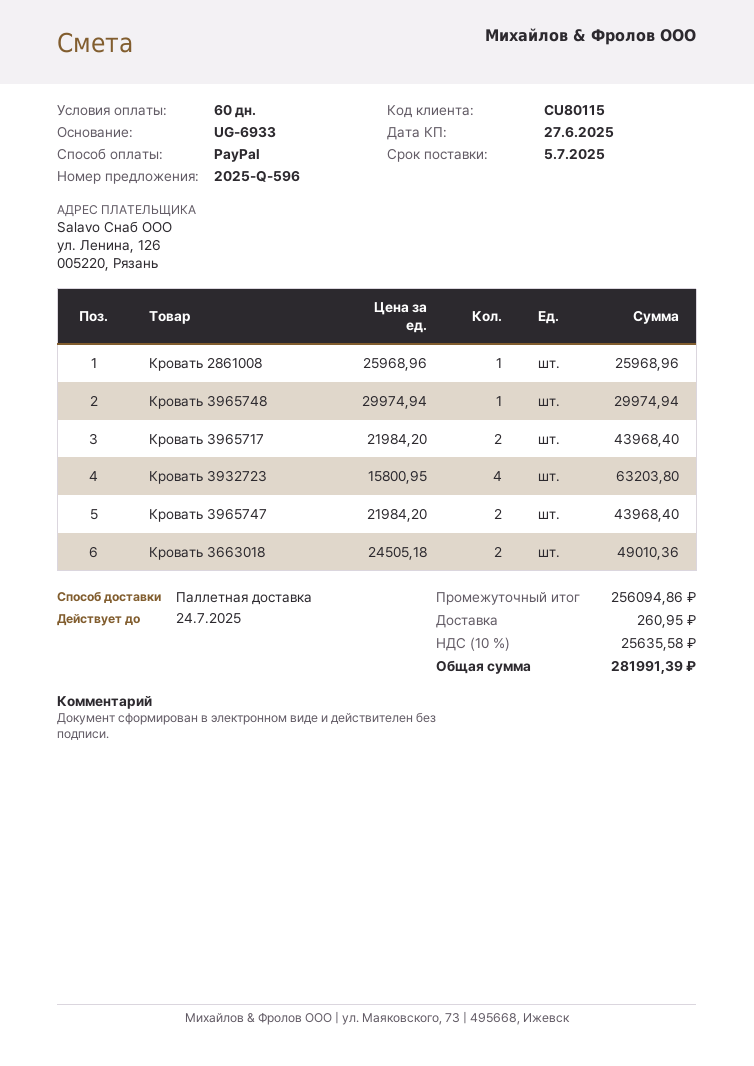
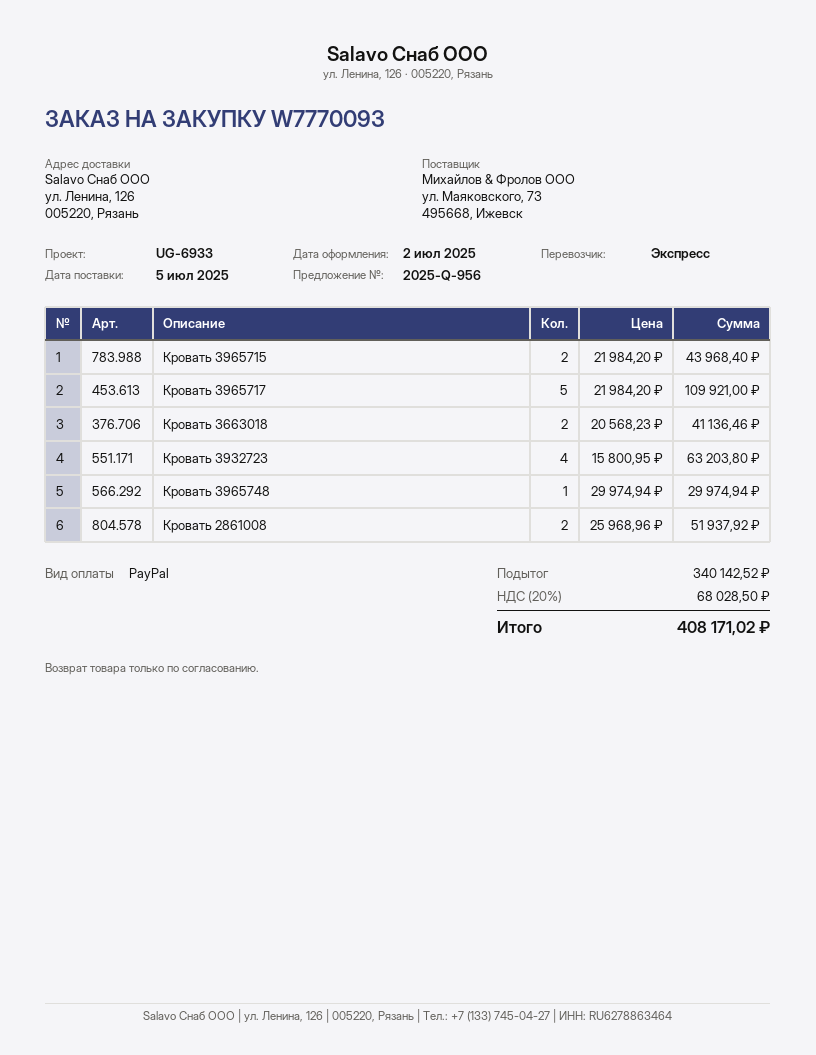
quote number: 2025-Q-596 -> 2025-Q-956
shipping method: pallet freight -> express
Кровать 2861008: 1 x 25968.96 = 25968.96 -> 2 x 25968.96 = 51937.92
Кровать 3965717: 2 x 21984.20 = 43968.40 -> 5 x 21984.20 = 109921.00
Кровать 3965747: 2 x 21984.20 = 43968.40 -> none
Кровать 3663018: 2 x 24505.18 = 49010.36 -> 2 x 20568.23 = 41136.46
Кровать 3965715: none -> 2 x 21984.20 = 43968.40
subtotal: 256094.86 -> 340142.52
shipping: 260.95 -> none
tax: 10% = 25635.58 -> 20% = 68028.50
total: 281991.39 -> 408171.02

